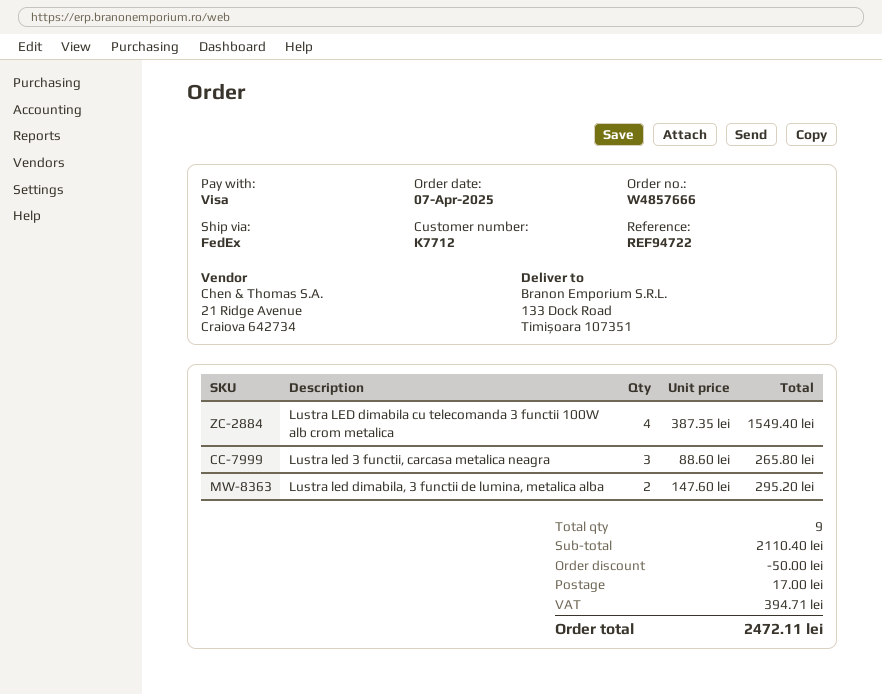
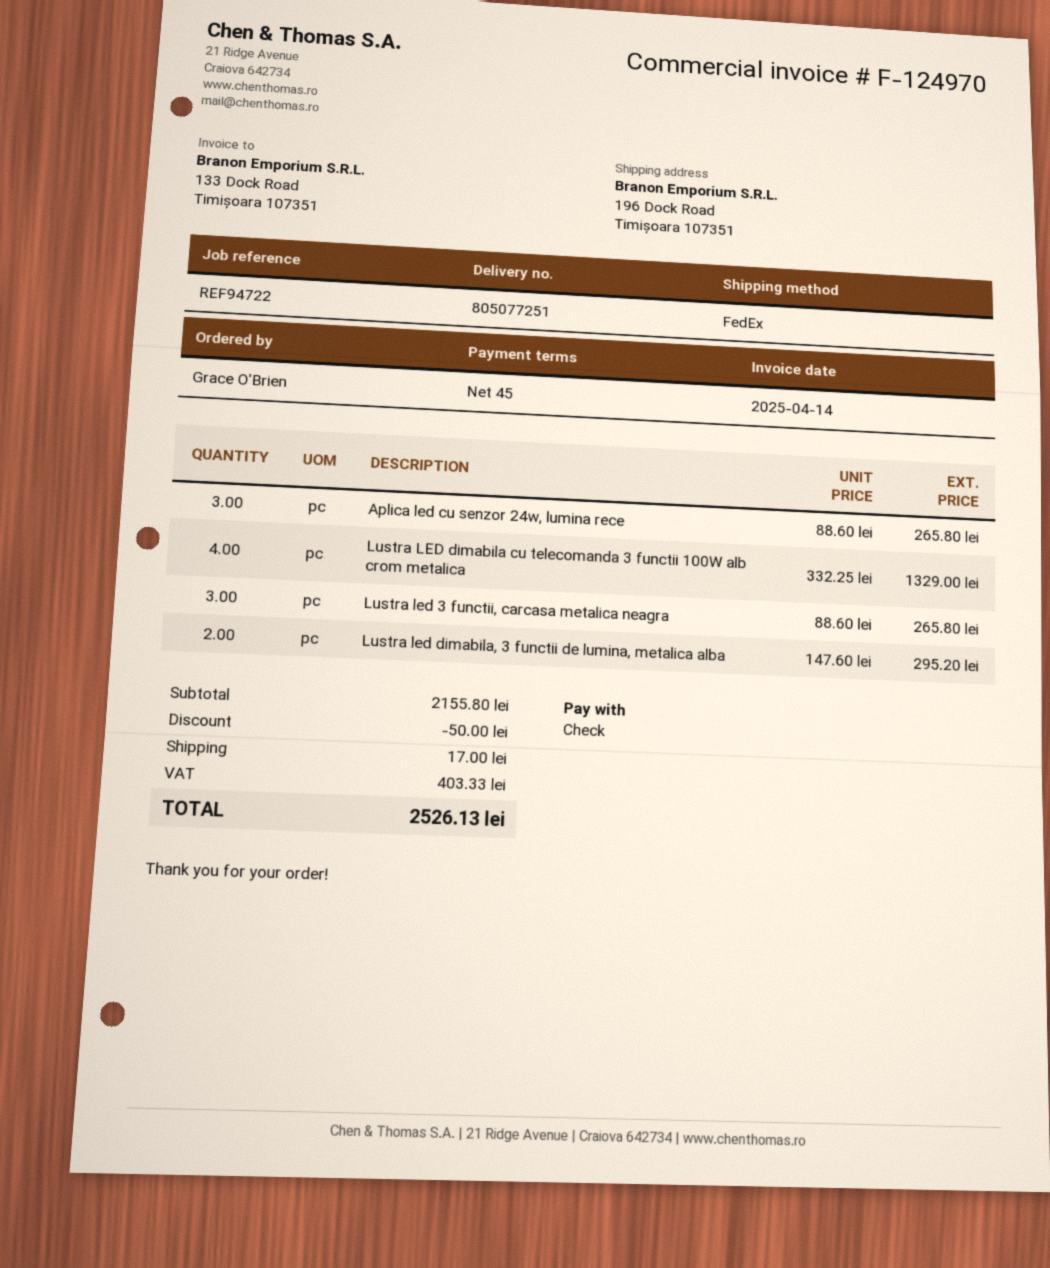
payment method: Visa -> cheque
ship to: 133 Dock Road, Timișoara 107351 -> 196 Dock Road, Timișoara 107351
Lustra LED dimabila cu telecomanda 3 functii 100W alb crom metalica: 4 x 387.35 = 1549.40 -> 4 x 332.25 = 1329.00
Aplica led cu senzor 24w, lumina rece: none -> 3 x 88.60 = 265.80
subtotal: 2110.40 -> 2155.80
tax: 394.71 -> 403.33
total: 2472.11 -> 2526.13

